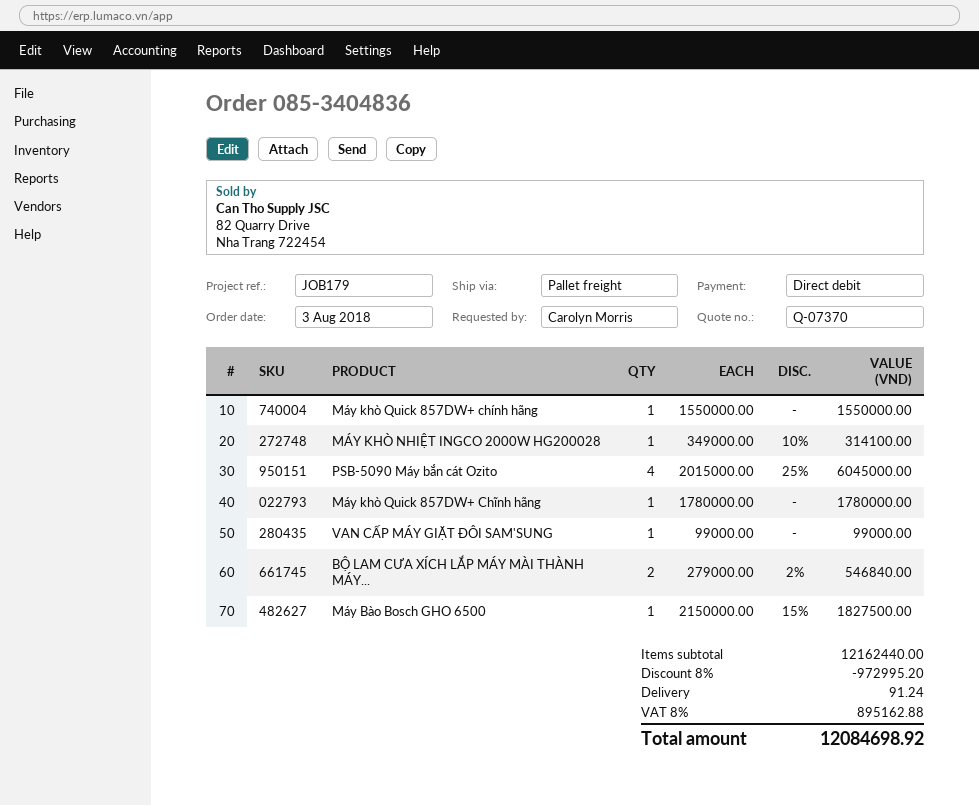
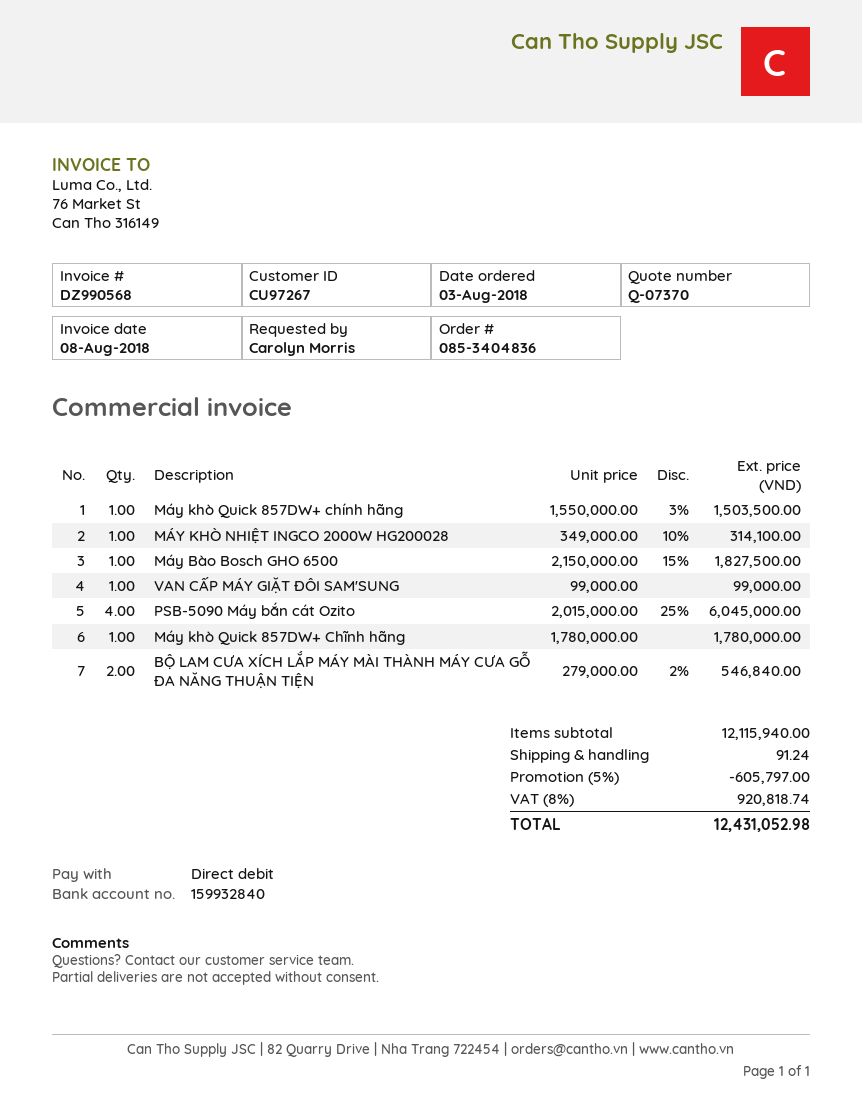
Máy khò Quick 857DW+ chính hãng: 1 x 1550000.00 = 1550000.00 -> 1 x 1550000.00 - 3% = 1503500.00
subtotal: 12162440.00 -> 12115940.00
discount: 8% = 972995.20 -> 5% = 605797.00
tax: 8% = 895162.88 -> 8% = 920818.74
total: 12084698.92 -> 12431052.98

